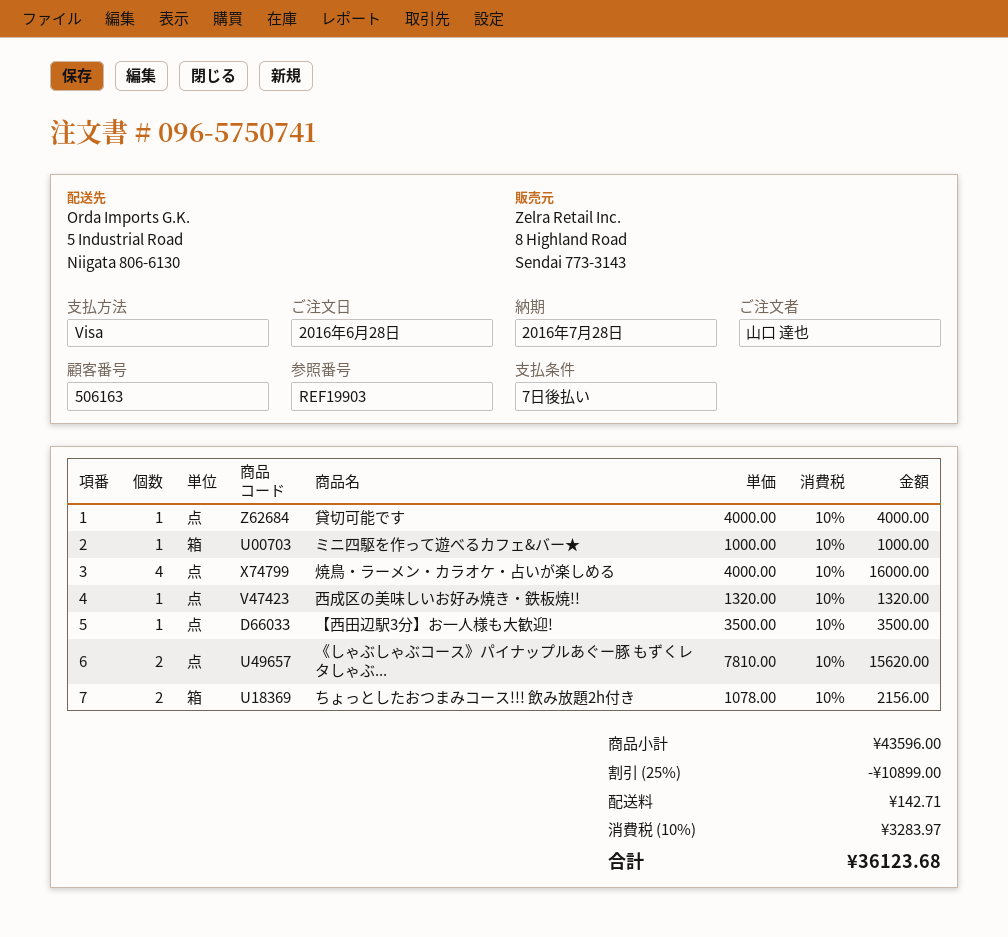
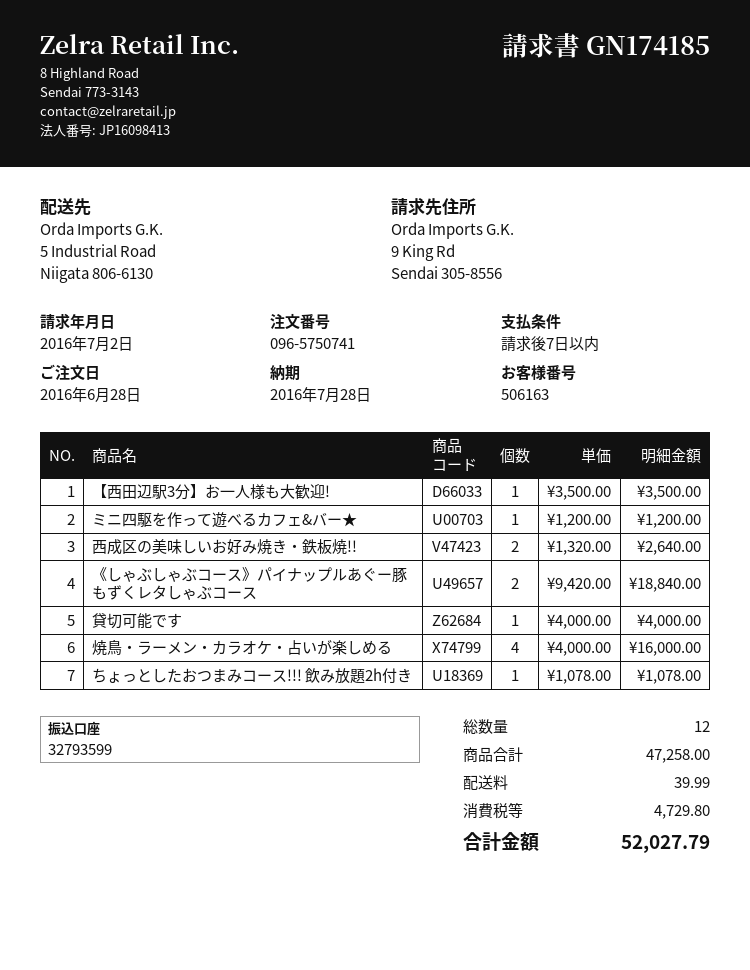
ミニ四駆を作って遊べるカフェ&バー★: 1 x 1000.00 = 1000.00 -> 1 x 1200.00 = 1200.00
西成区の美味しいお好み焼き・鉄板焼!!: 1 x 1320.00 = 1320.00 -> 2 x 1320.00 = 2640.00
《しゃぶしゃぶコース》パイナップルあぐー豚 もずくレタしゃぶ...: 2 x 7810.00 = 15620.00 -> 2 x 9420.00 = 18840.00
ちょっとしたおつまみコース!!! 飲み放題2h付き: 2 x 1078.00 = 2156.00 -> 1 x 1078.00 = 1078.00
subtotal: 43596.00 -> 47258.00
discount: 25% = 10899.00 -> none
shipping: 142.71 -> 39.99
tax: 3283.97 -> 4729.80
total: 36123.68 -> 52027.79

